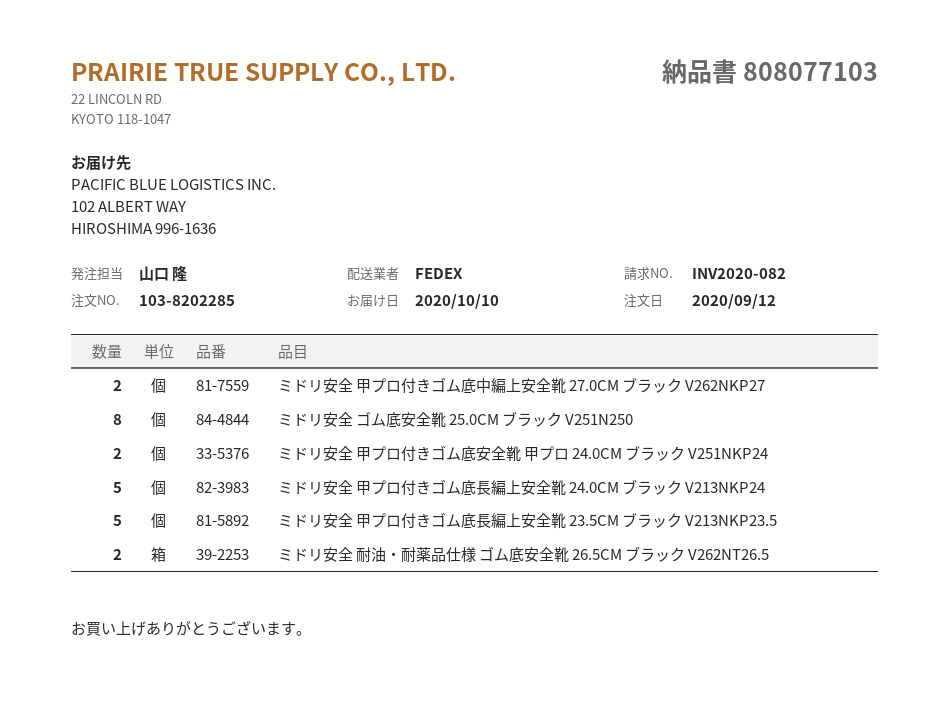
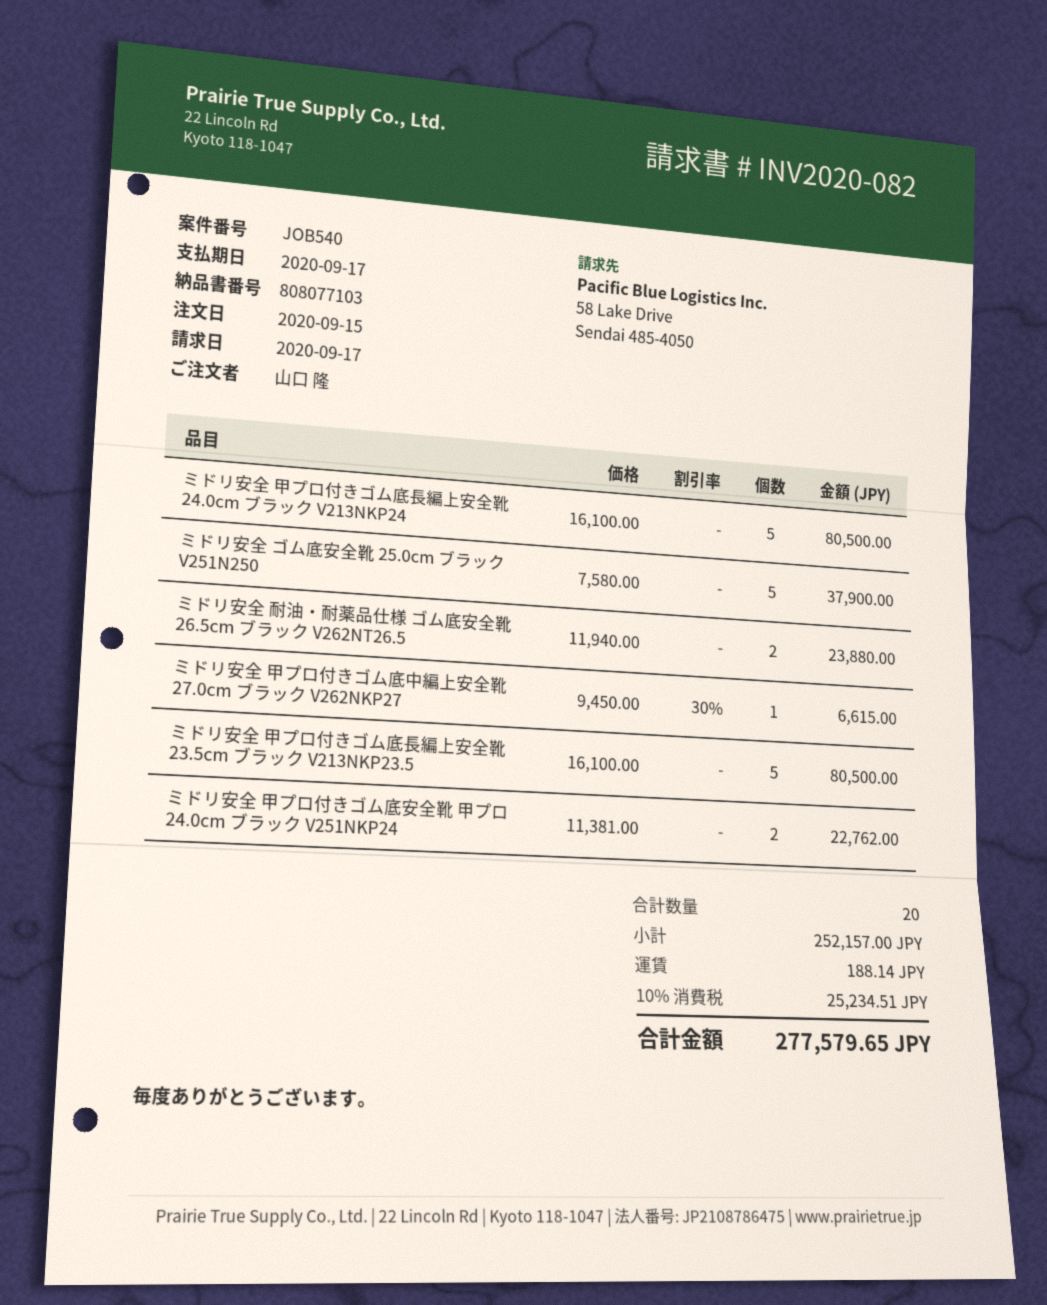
order date: 2020-09-12 -> 2020-09-15
ミドリ安全 甲プロ付きゴム底中編上安全靴 27.0CM ブラック V262NKP27: 2 -> 1
ミドリ安全 ゴム底安全靴 25.0CM ブラック V251N250: 8 -> 5

